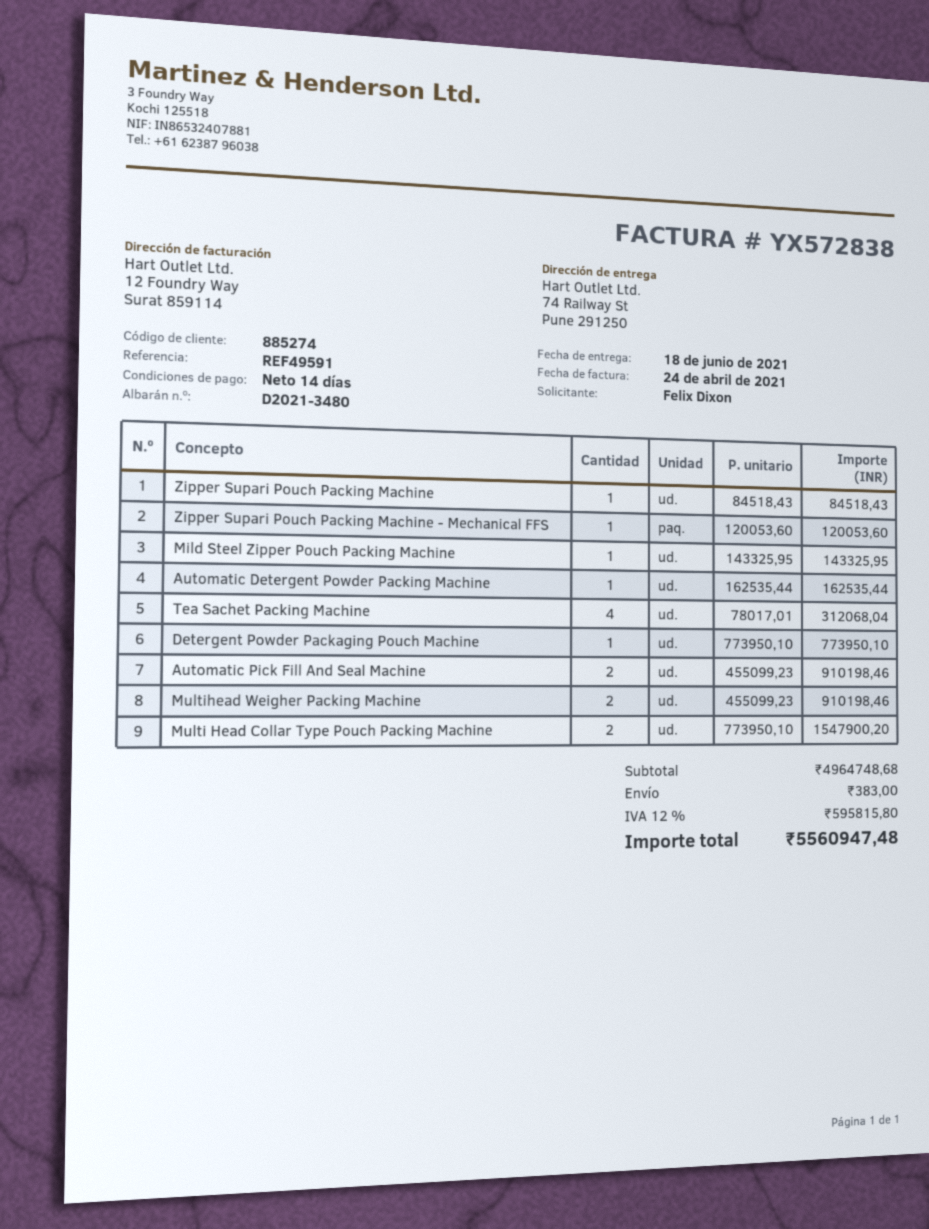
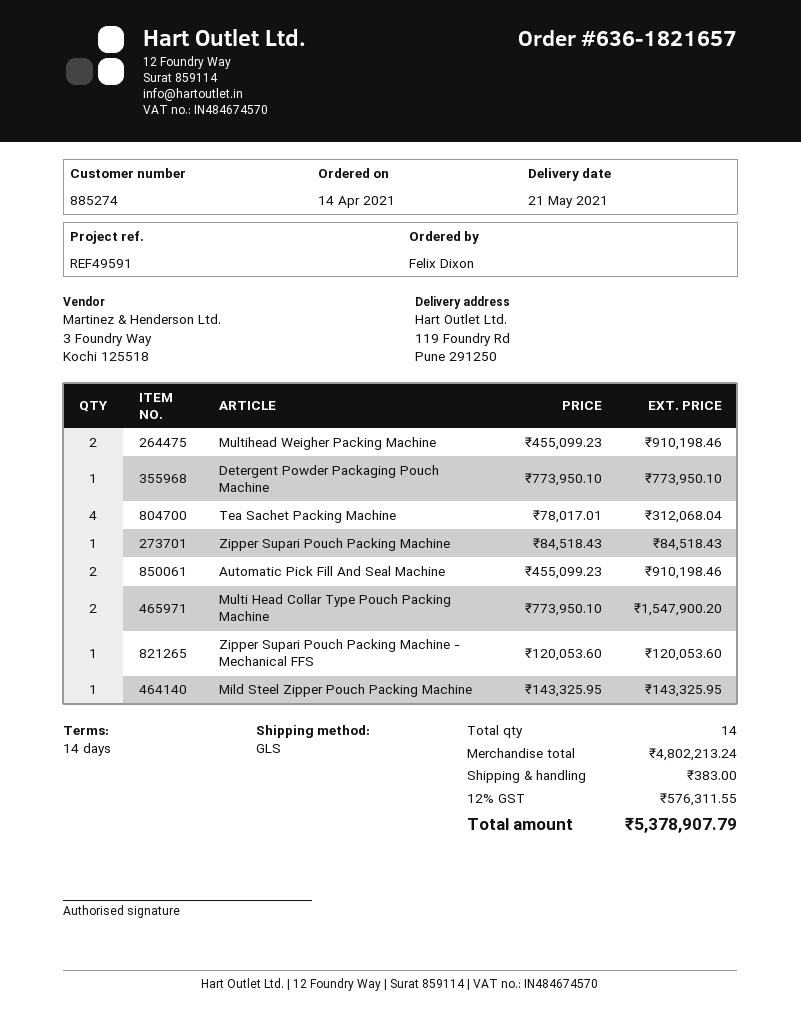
delivery date: 2021-06-18 -> 2021-05-21
ship to: 74 Railway St, Pune 291250 -> 119 Foundry Rd, Pune 291250
Automatic Detergent Powder Packing Machine: 1 x 162535.44 = 162535.44 -> none
subtotal: 4964748.68 -> 4802213.24
tax: 12% = 595815.80 -> 12% = 576311.55
total: 5560947.48 -> 5378907.79

